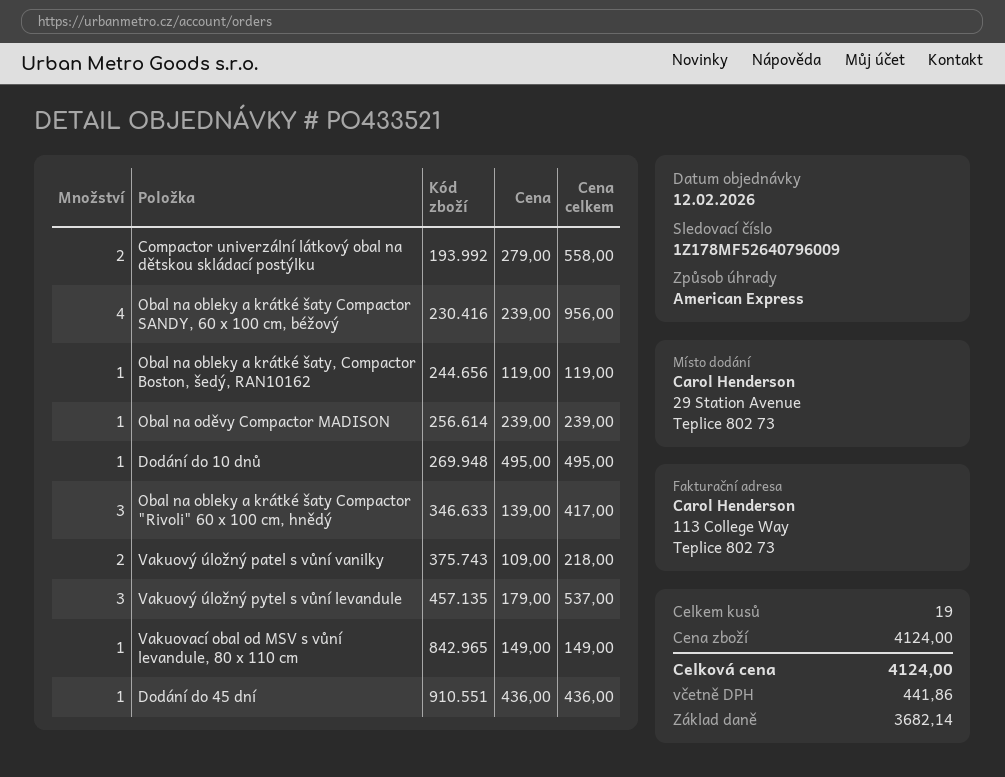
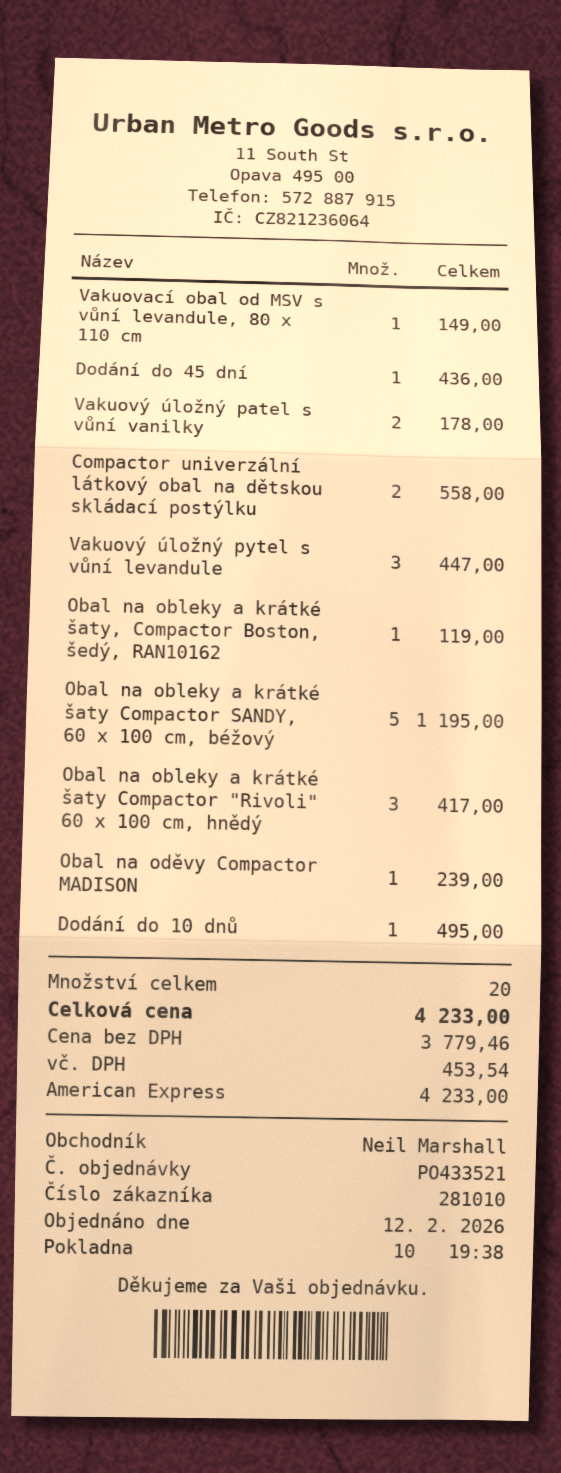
Obal na obleky a krátké šaty Compactor SANDY, 60 x 100 cm, béžový: 4 for 956.00 -> 5 for 1195.00
Vakuový úložný patel s vůní vanilky: 2 for 218.00 -> 2 for 178.00
Vakuový úložný pytel s vůní levandule: 3 for 537.00 -> 3 for 447.00
total quantity: 19 -> 20
net: 3682.14 -> 3779.46
tax: 441.86 -> 453.54
total: 4124.00 -> 4233.00

